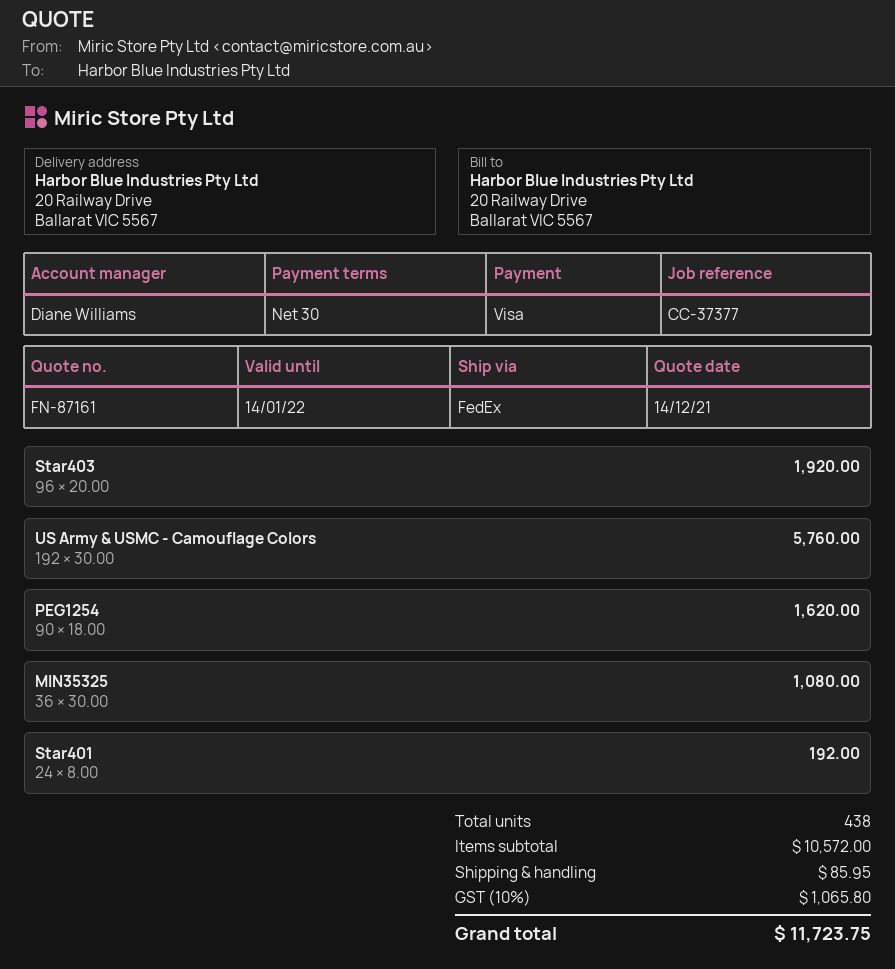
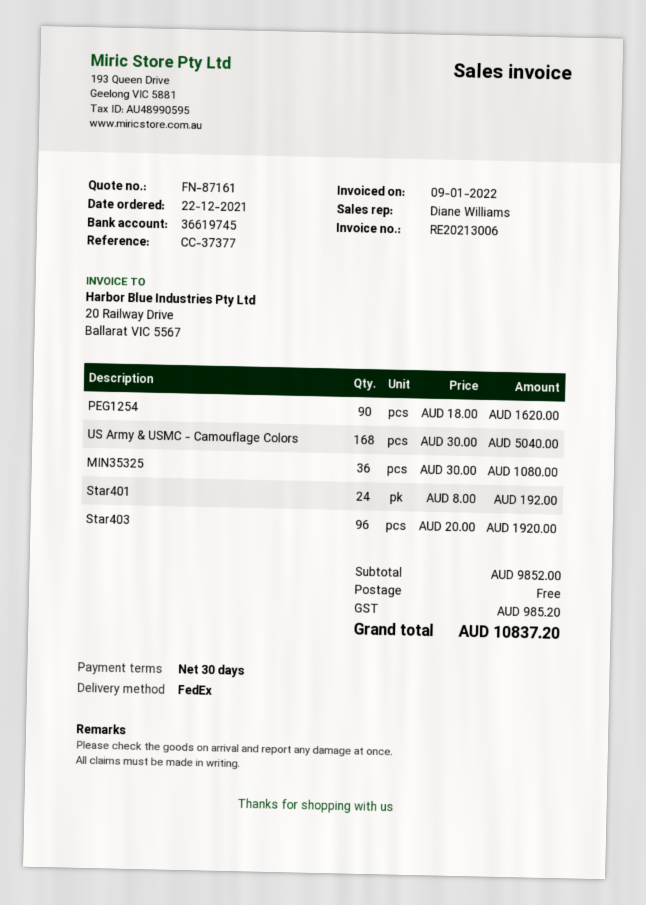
US Army & USMC - Camouflage Colors: 192 x 30.00 = 5760.00 -> 168 x 30.00 = 5040.00
subtotal: 10572.00 -> 9852.00
shipping: 85.95 -> 0.00
tax: 1065.80 -> 985.20
total: 11723.75 -> 10837.20

